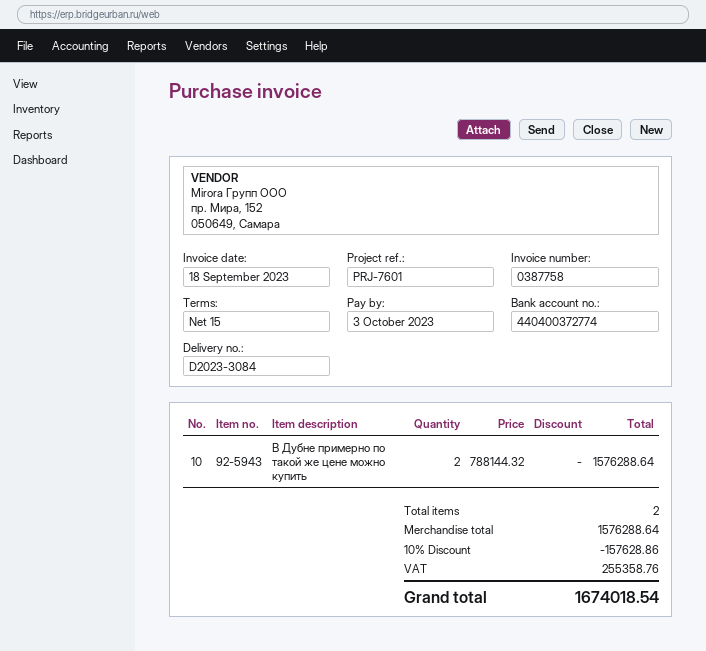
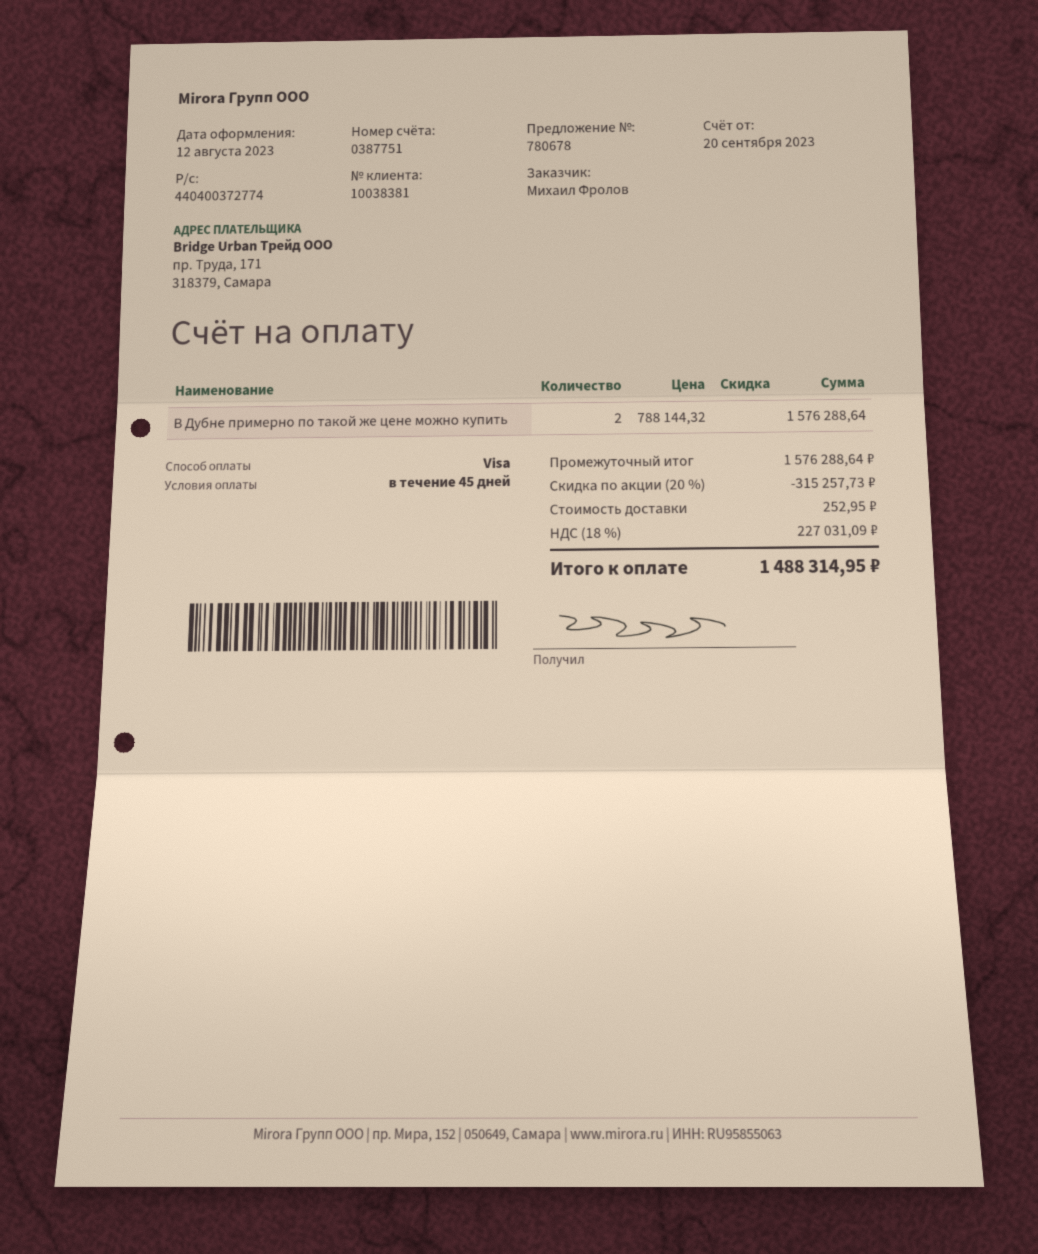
invoice number: 0387758 -> 0387751
invoice date: 2023-09-18 -> 2023-09-20
payment terms: 15 days -> 45 days
discount: 10% = 157628.86 -> 20% = 315257.73
shipping: none -> 252.95
tax: 255358.76 -> 227031.09
total: 1674018.54 -> 1488314.95

